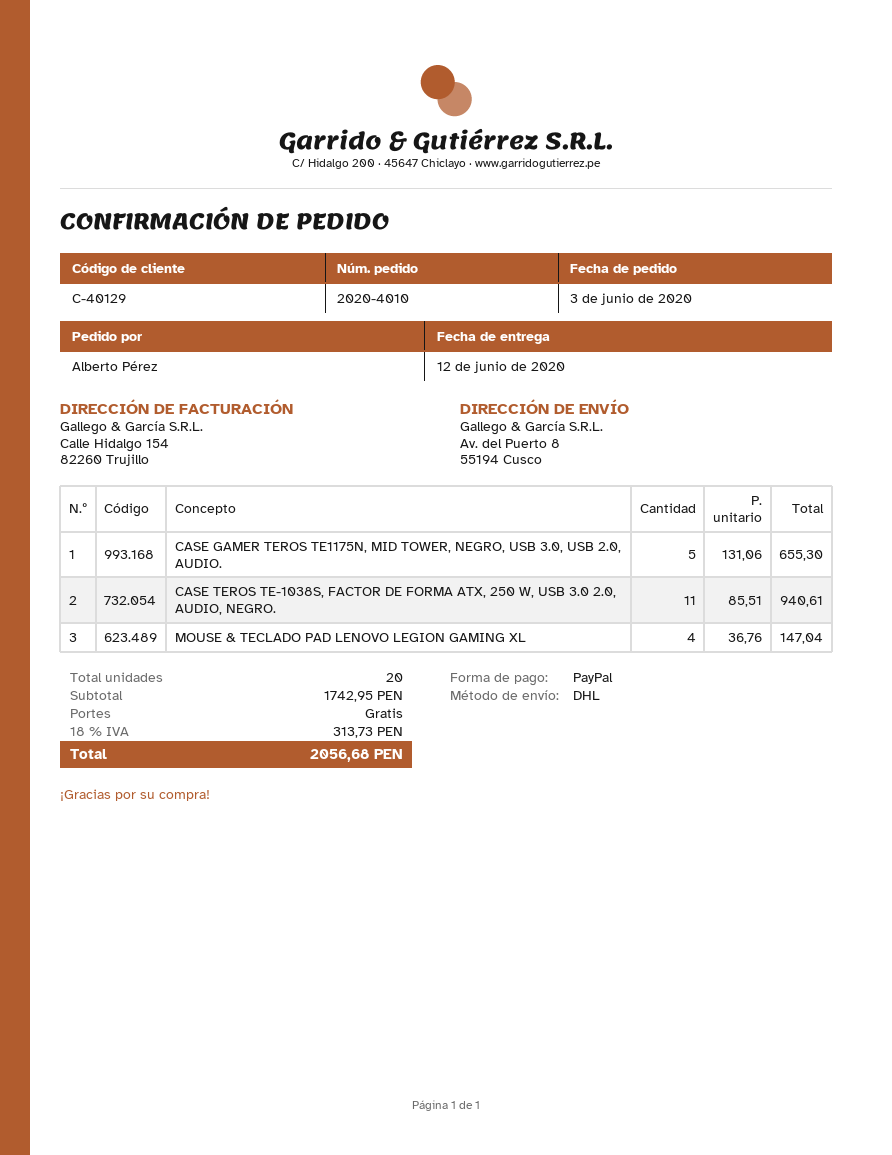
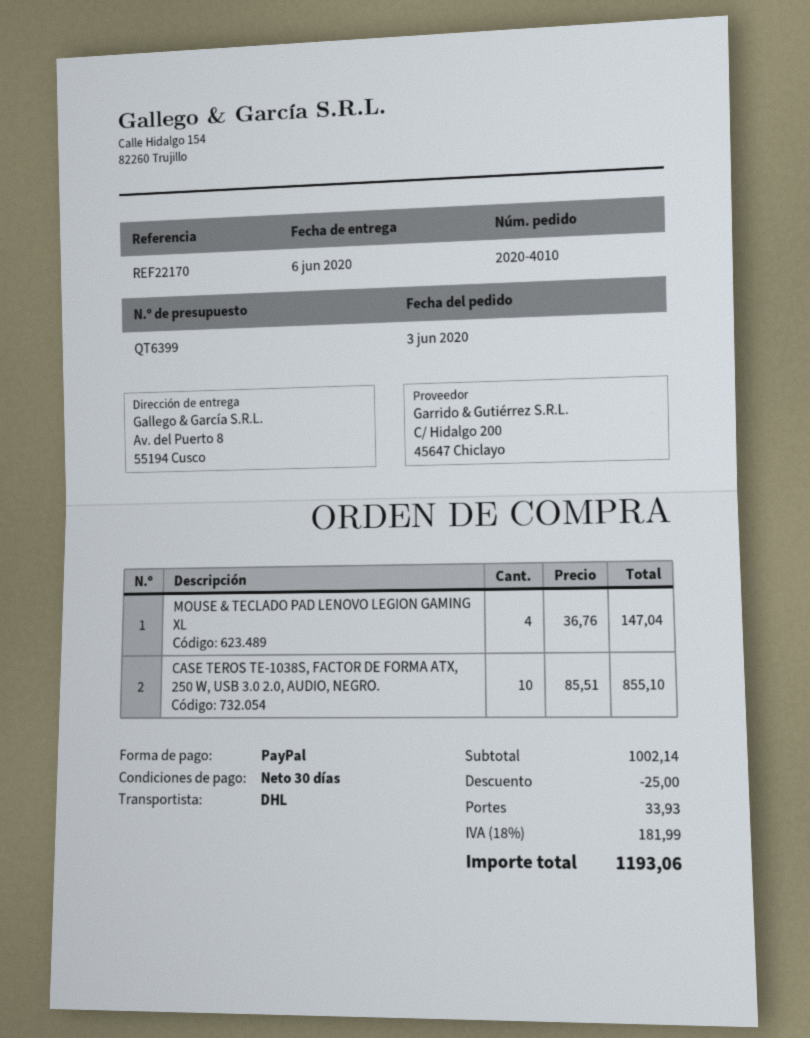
delivery date: 2020-06-12 -> 2020-06-06
CASE GAMER TEROS TE1175N, MID TOWER, NEGRO, USB 3.0, USB 2.0, AUDIO.: 5 x 131.06 = 655.30 -> none
CASE TEROS TE-1038S, FACTOR DE FORMA ATX, 250 W, USB 3.0 2.0, AUDIO, NEGRO.: 11 x 85.51 = 940.61 -> 10 x 85.51 = 855.10
subtotal: 1742.95 -> 1002.14
discount: none -> 25.00
shipping: 0.00 -> 33.93
tax: 18% = 313.73 -> 18% = 181.99
total: 2056.68 -> 1193.06

